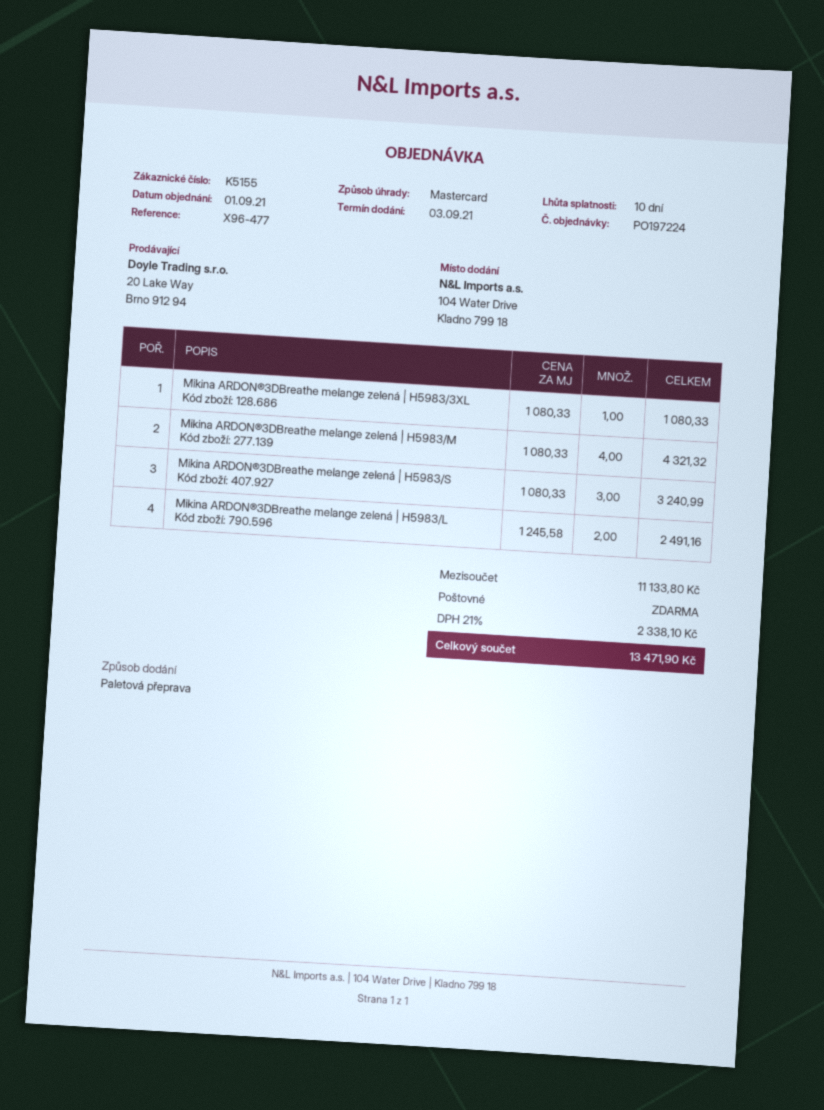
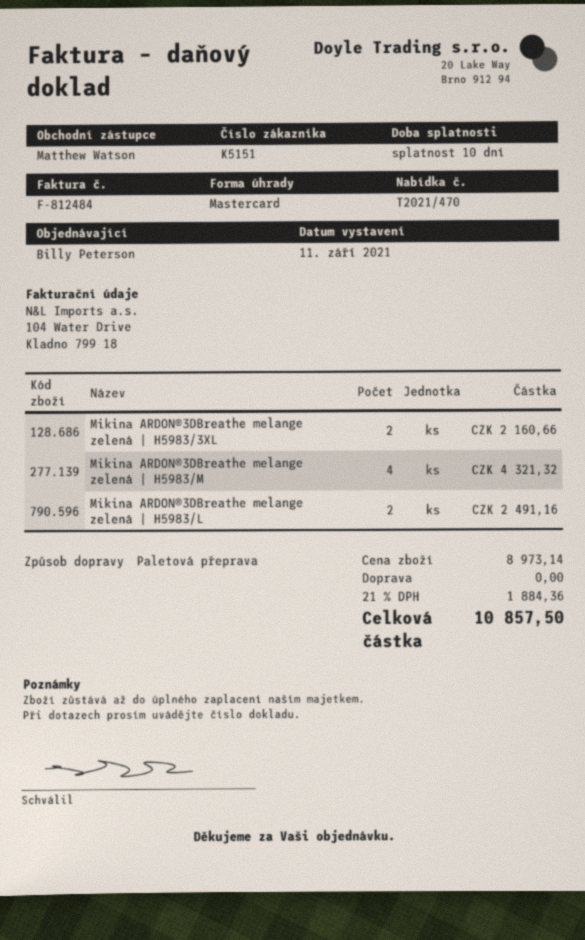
customer number: K5155 -> K5151
Mikina ARDON®3DBreathe melange zelená | H5983/3XL: 1 for 1080.33 -> 2 for 2160.66
Mikina ARDON®3DBreathe melange zelená | H5983/S: 3 for 3240.99 -> none
subtotal: 11133.80 -> 8973.14
tax: 21% = 2338.10 -> 21% = 1884.36
total: 13471.90 -> 10857.50

